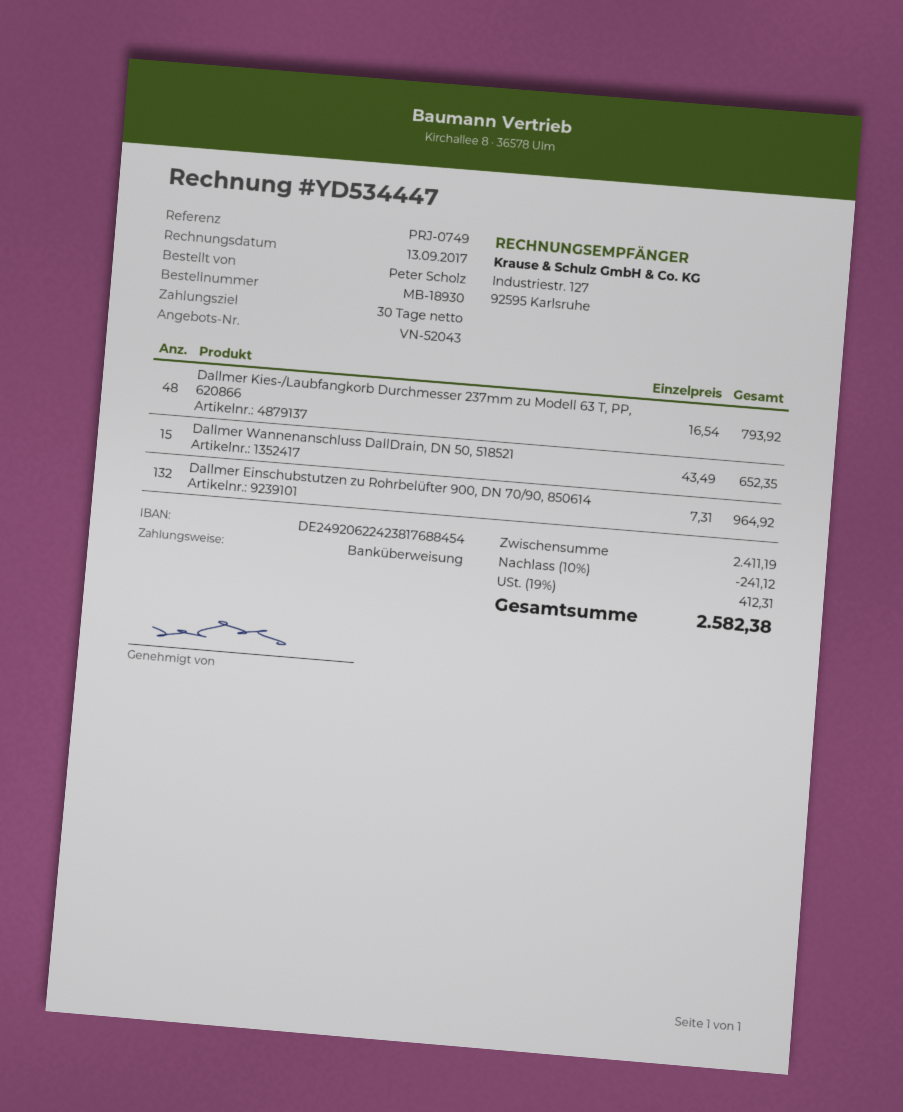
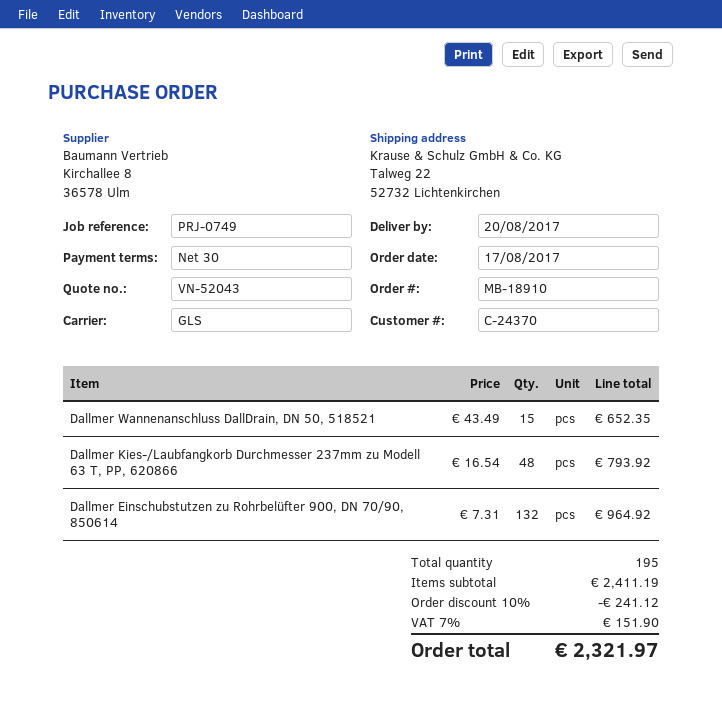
order number: MB-18930 -> MB-18910
tax: 19% = 412.31 -> 7% = 151.90
total: 2582.38 -> 2321.97

